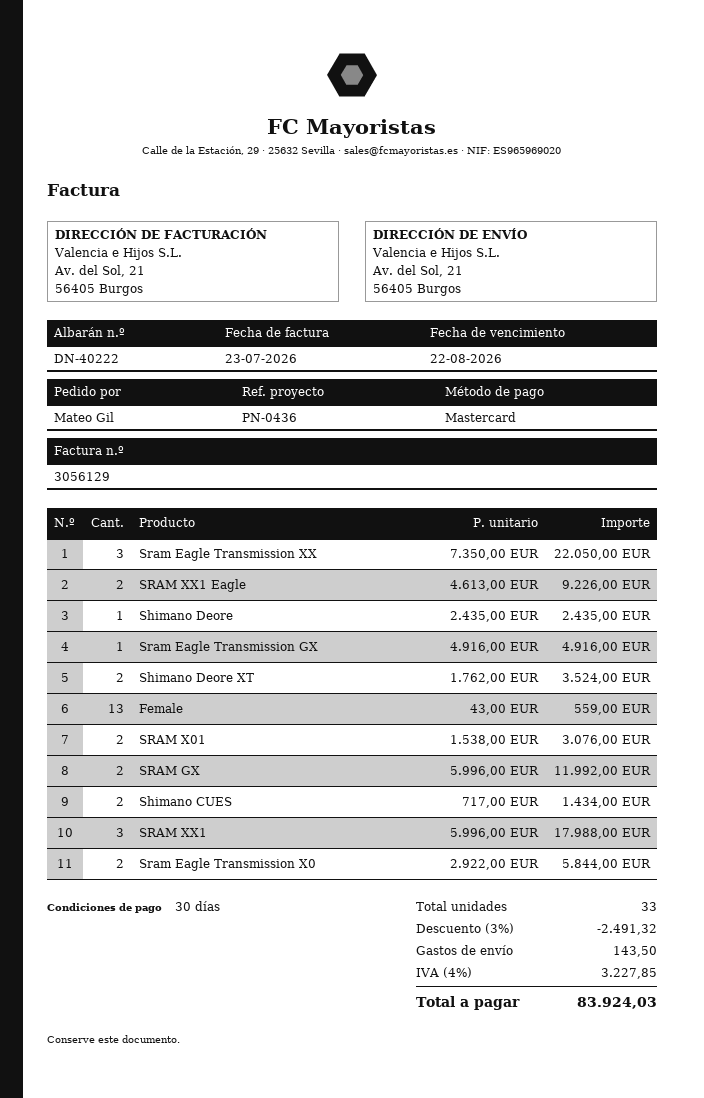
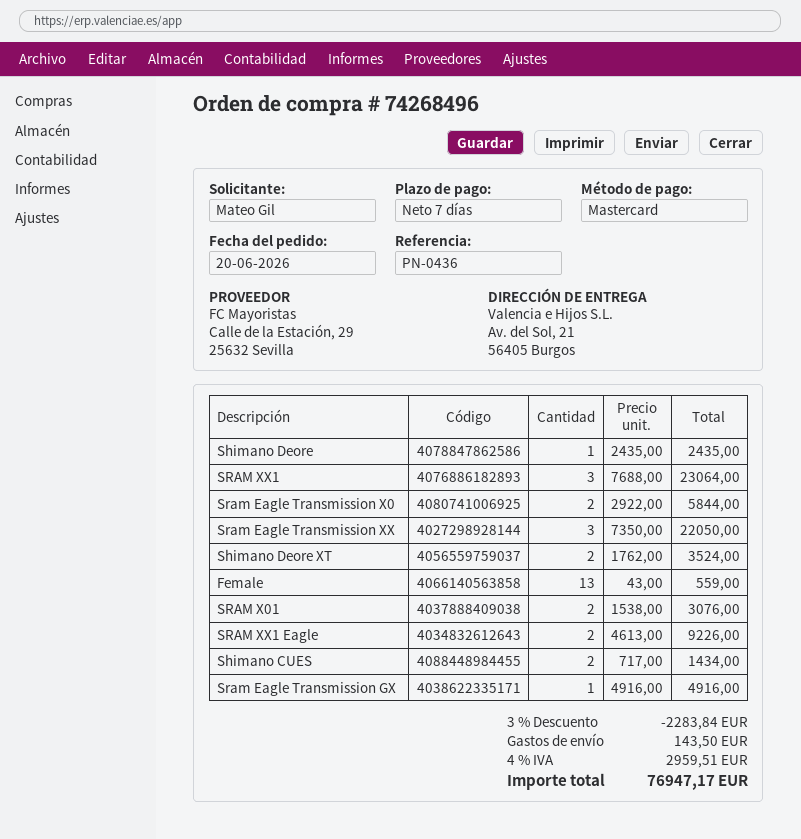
payment terms: 30 days -> 7 days
SRAM GX: 2 x 5996.00 = 11992.00 -> none
SRAM XX1: 3 x 5996.00 = 17988.00 -> 3 x 7688.00 = 23064.00
discount: 3% = 2491.32 -> 3% = 2283.84
tax: 4% = 3227.85 -> 4% = 2959.51
total: 83924.03 -> 76947.17

